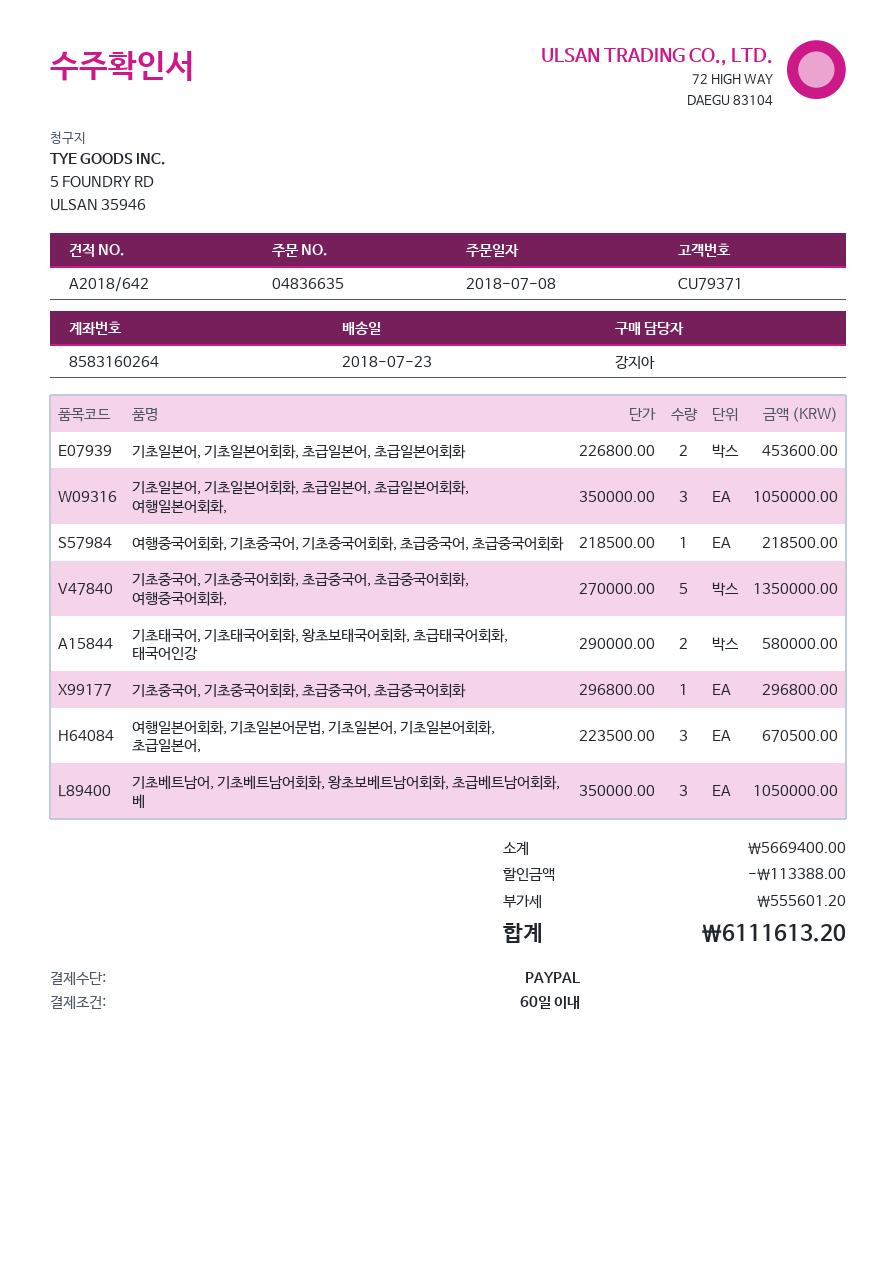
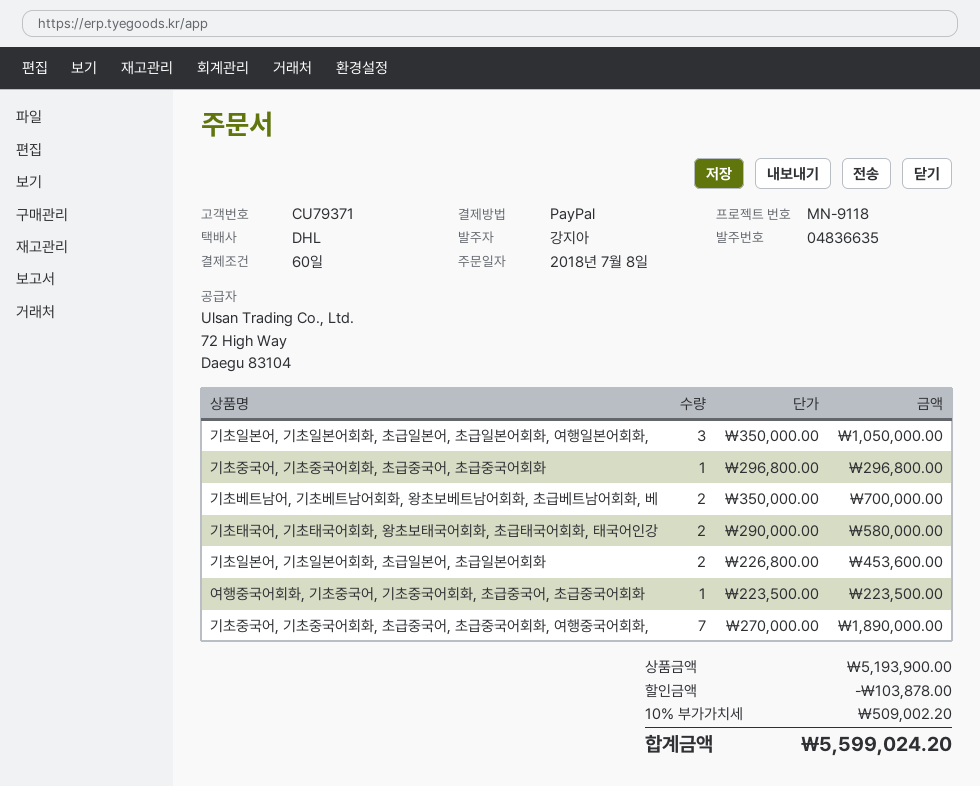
여행중국어회화, 기초중국어, 기초중국어회화, 초급중국어, 초급중국어회화: 1 x 218500.00 = 218500.00 -> 1 x 223500.00 = 223500.00
기초중국어, 기초중국어회화, 초급중국어, 초급중국어회화, 여행중국어회화,: 5 x 270000.00 = 1350000.00 -> 7 x 270000.00 = 1890000.00
여행일본어회화, 기초일본어문법, 기초일본어, 기초일본어회화, 초급일본어,: 3 x 223500.00 = 670500.00 -> none
기초베트남어, 기초베트남어회화, 왕초보베트남어회화, 초급베트남어회화, 베: 3 x 350000.00 = 1050000.00 -> 2 x 350000.00 = 700000.00
subtotal: 5669400.00 -> 5193900.00
discount: 113388.00 -> 103878.00
tax: 555601.20 -> 509002.20
total: 6111613.20 -> 5599024.20

